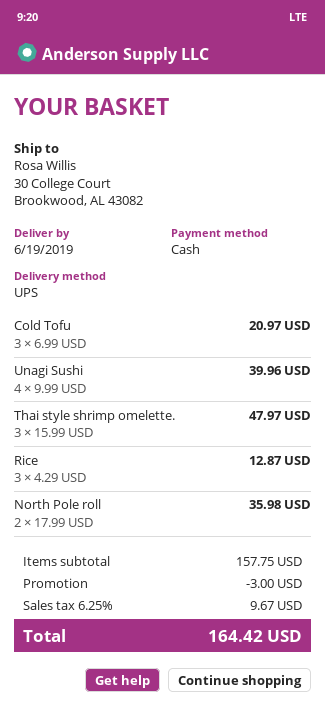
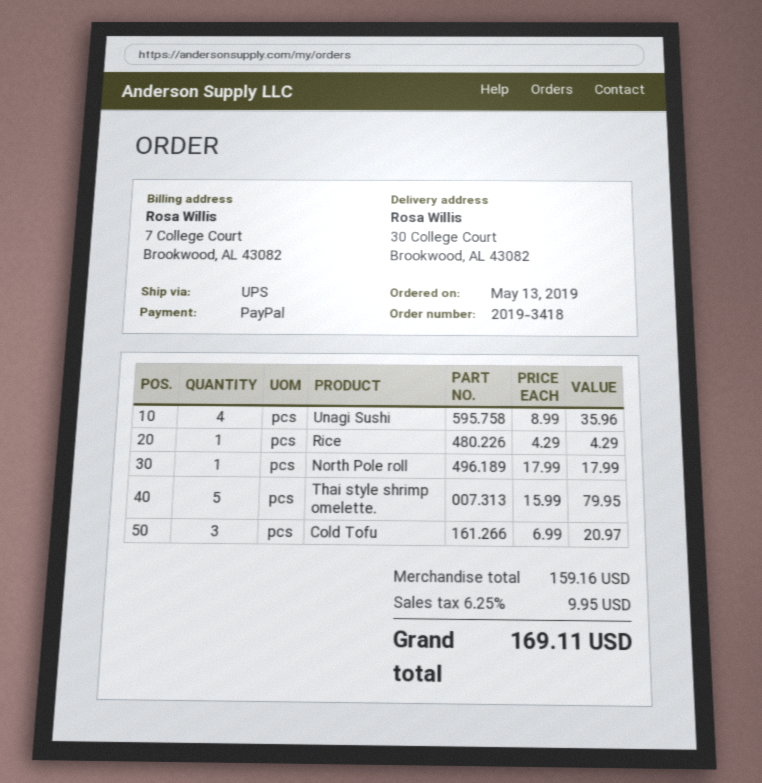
payment method: cash -> PayPal
Unagi Sushi: 4 x 9.99 = 39.96 -> 4 x 8.99 = 35.96
Thai style shrimp omelette.: 3 x 15.99 = 47.97 -> 5 x 15.99 = 79.95
Rice: 3 x 4.29 = 12.87 -> 1 x 4.29 = 4.29
North Pole roll: 2 x 17.99 = 35.98 -> 1 x 17.99 = 17.99
subtotal: 157.75 -> 159.16
discount: 3.00 -> none
tax: 6.25% = 9.67 -> 6.25% = 9.95
total: 164.42 -> 169.11

